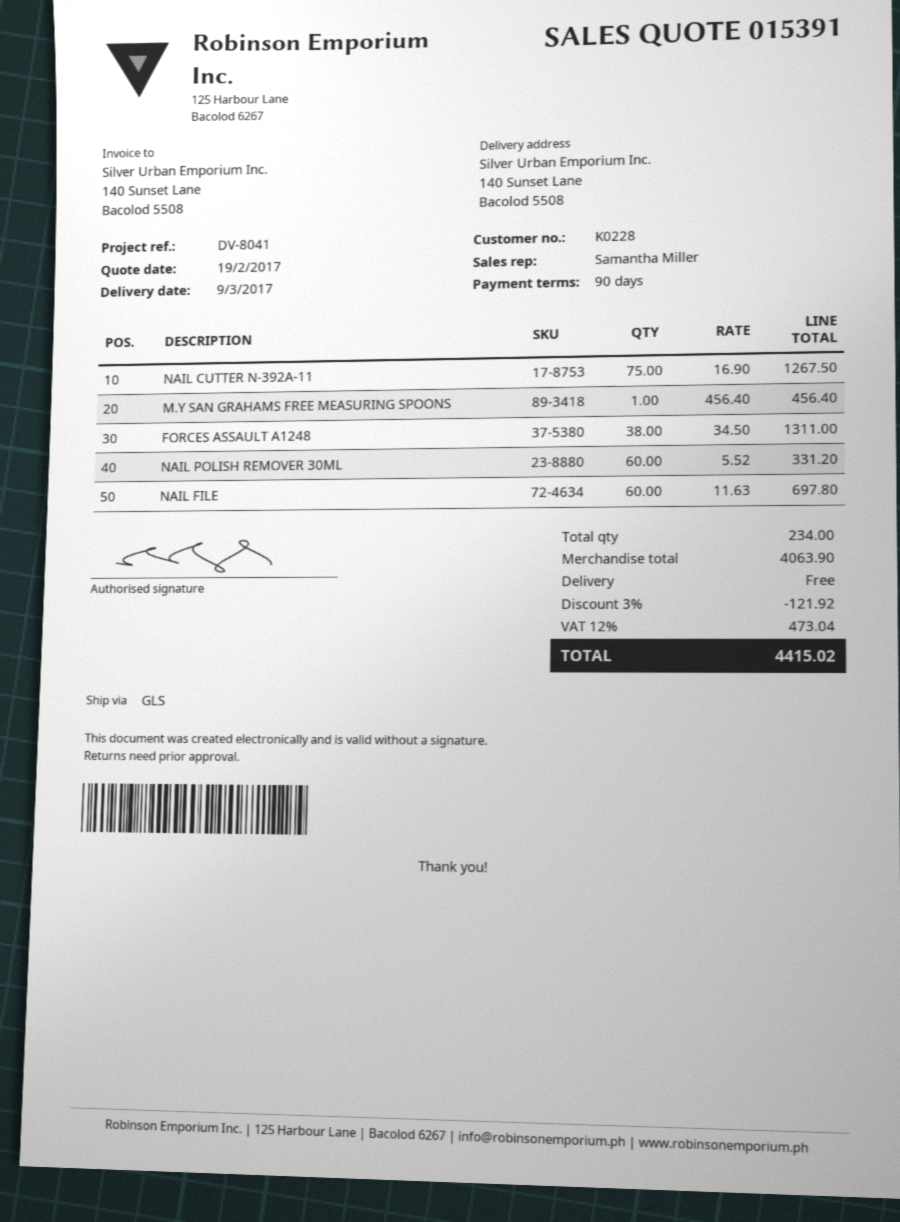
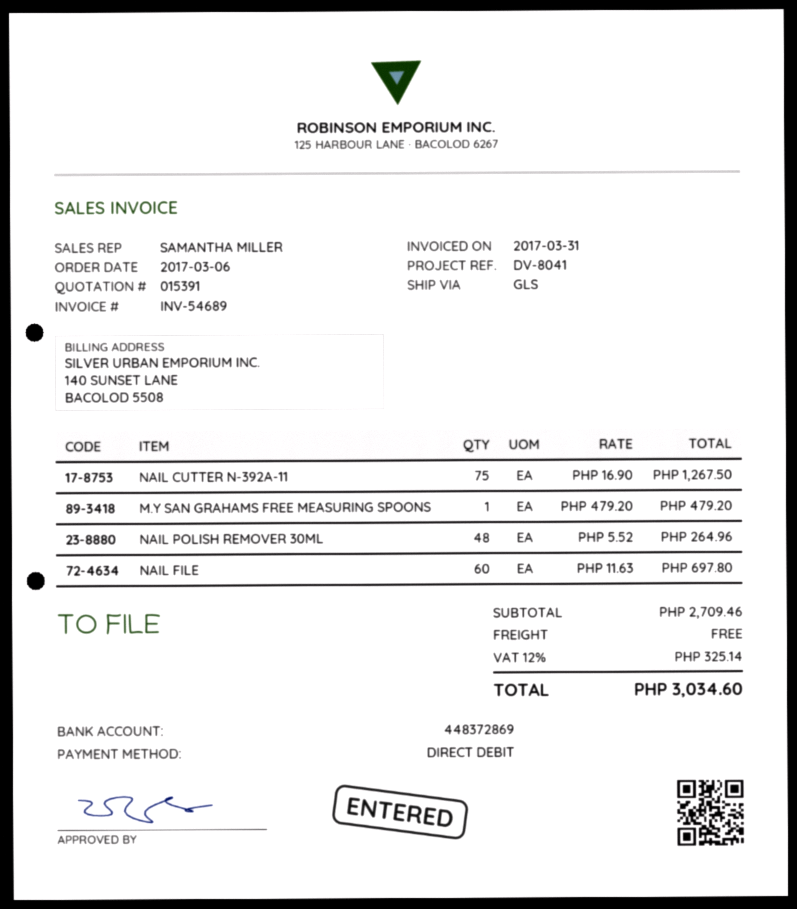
M.Y SAN GRAHAMS FREE MEASURING SPOONS: 1 x 456.40 = 456.40 -> 1 x 479.20 = 479.20
FORCES ASSAULT A1248: 38 x 34.50 = 1311.00 -> none
NAIL POLISH REMOVER 30ML: 60 x 5.52 = 331.20 -> 48 x 5.52 = 264.96
subtotal: 4063.90 -> 2709.46
discount: 3% = 121.92 -> none
tax: 12% = 473.04 -> 12% = 325.14
total: 4415.02 -> 3034.60

